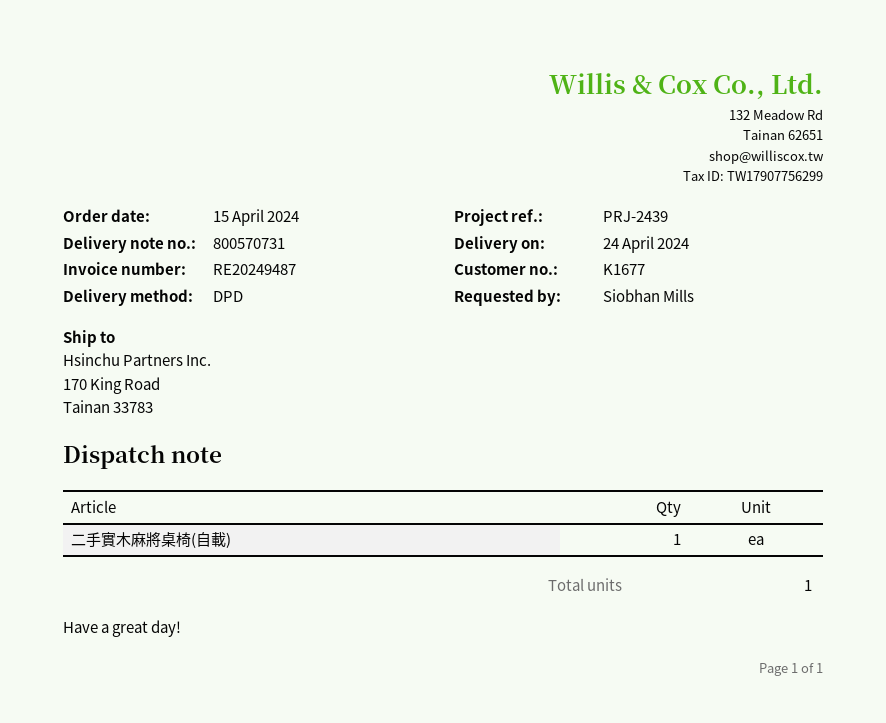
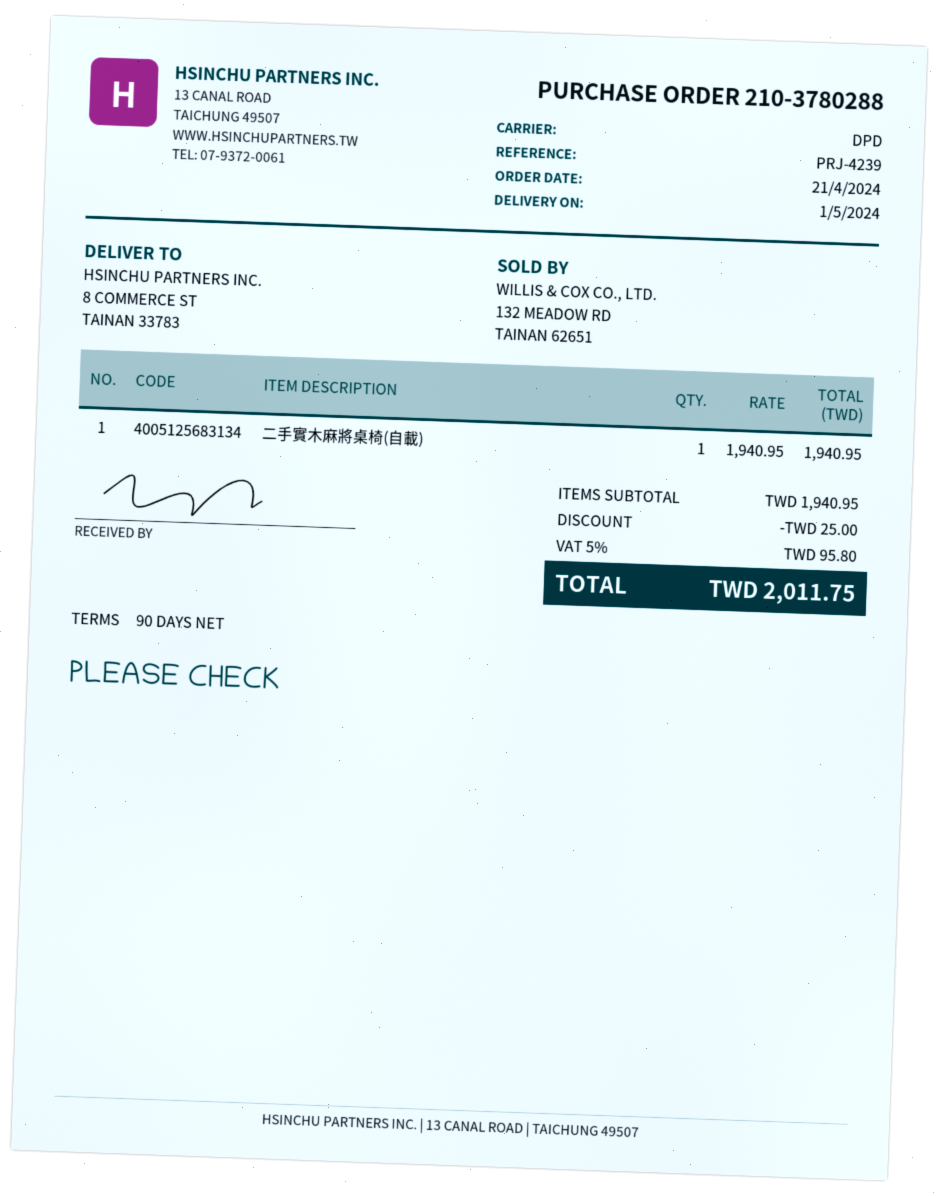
order date: 2024-04-15 -> 2024-04-21
delivery date: 2024-04-24 -> 2024-05-01
reference: PRJ-2439 -> PRJ-4239
ship to: 170 King Road, Tainan 33783 -> 8 COMMERCE ST, TAINAN 33783

